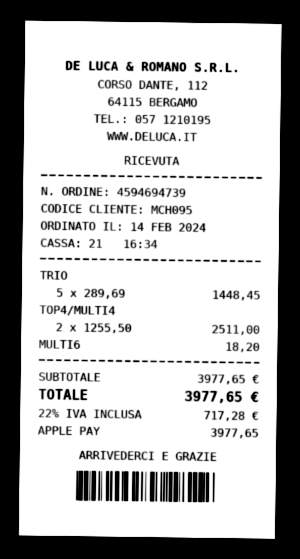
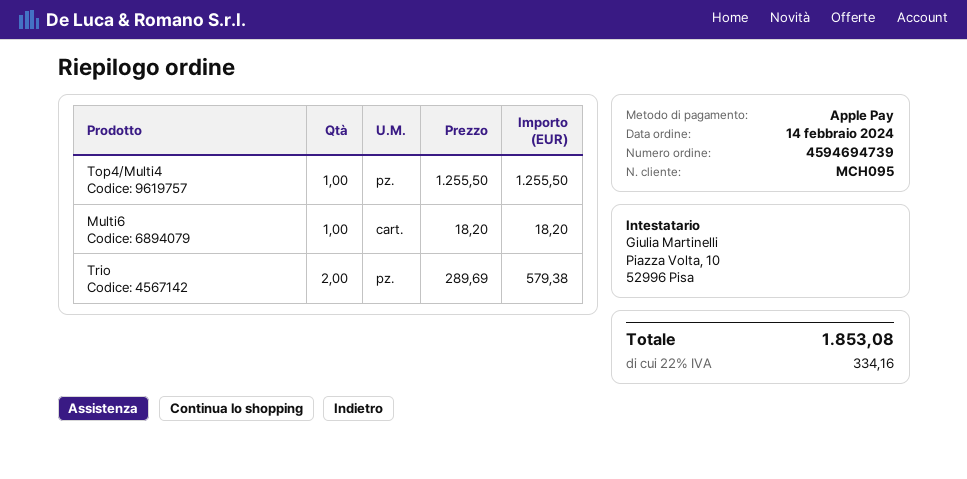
TRIO: 5 x 289.69 = 1448.45 -> 2 x 289.69 = 579.38
TOP4/MULTI4: 2 x 1255.50 = 2511.00 -> 1 x 1255.50 = 1255.50
tax: 22% = 717.28 -> 22% = 334.16
total: 3977.65 -> 1853.08

